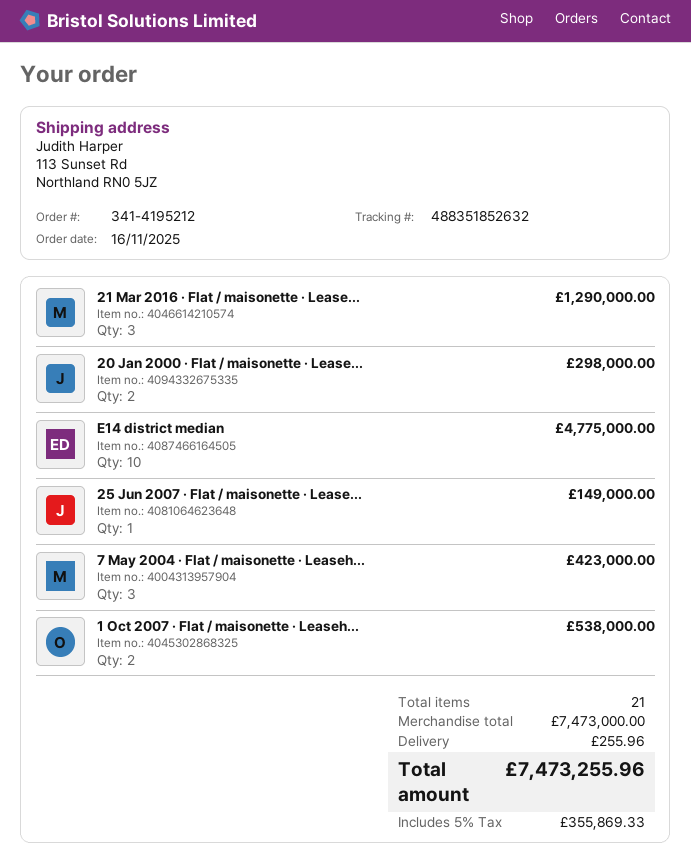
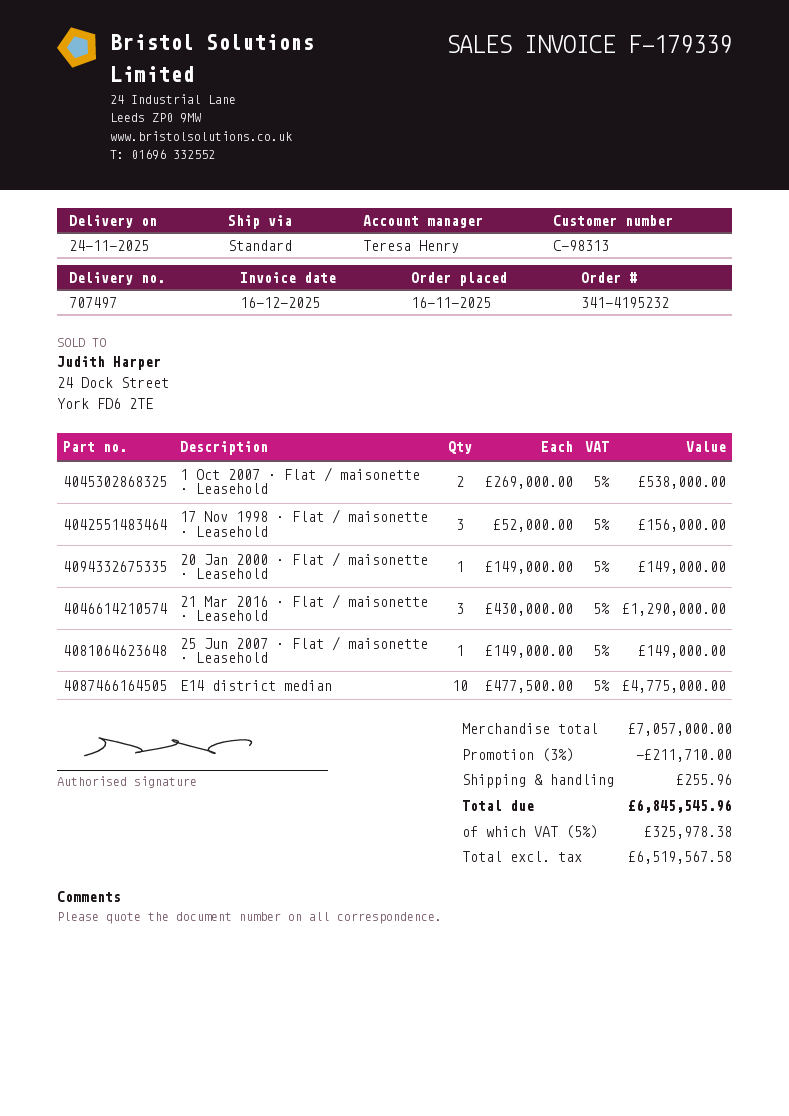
order number: 341-4195212 -> 341-4195232
20 Jan 2000 · Flat / maisonette · Lease...: 2 for 298000.00 -> 1 for 149000.00
7 May 2004 · Flat / maisonette · Leaseh...: 3 for 423000.00 -> none
17 Nov 1998 · Flat / maisonette · Leasehold: none -> 3 for 156000.00
subtotal: 7473000.00 -> 7057000.00
discount: none -> 3% = 211710.00
tax: 5% = 355869.33 -> 5% = 325978.38
total: 7473255.96 -> 6845545.96

